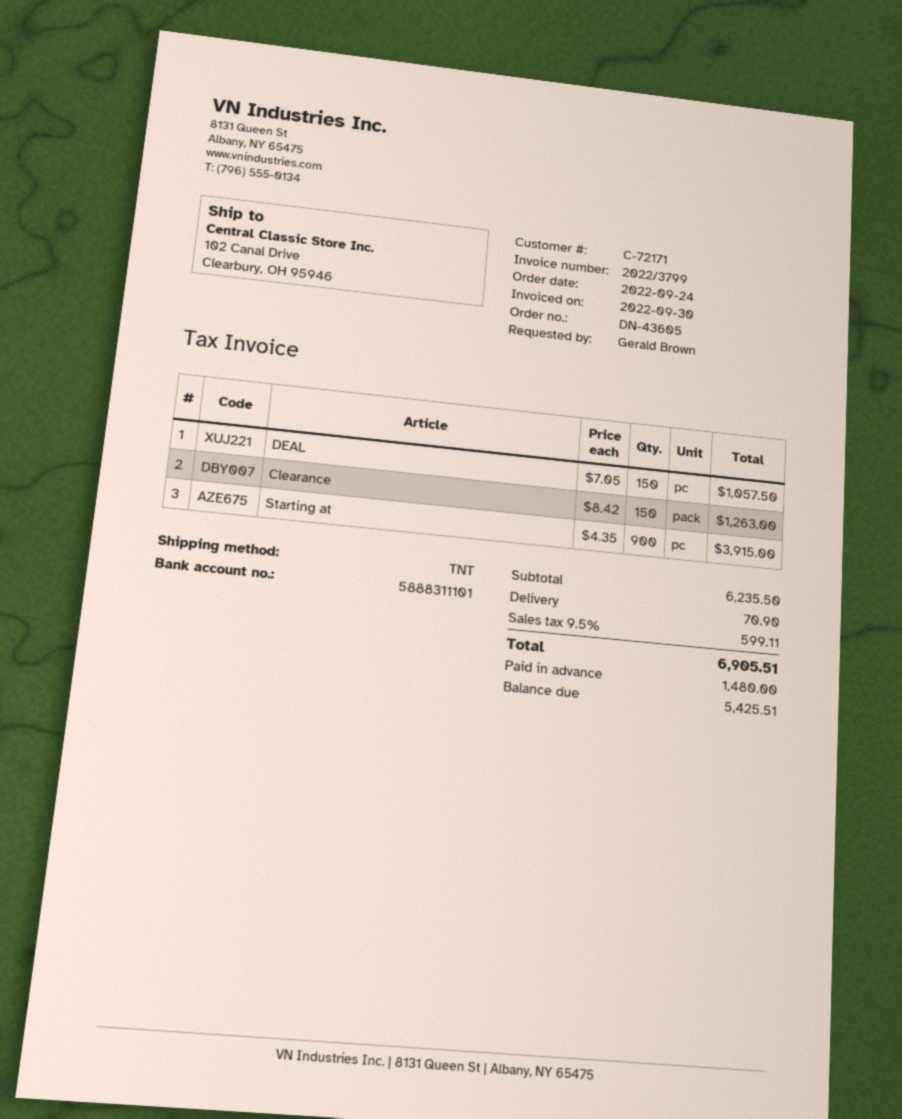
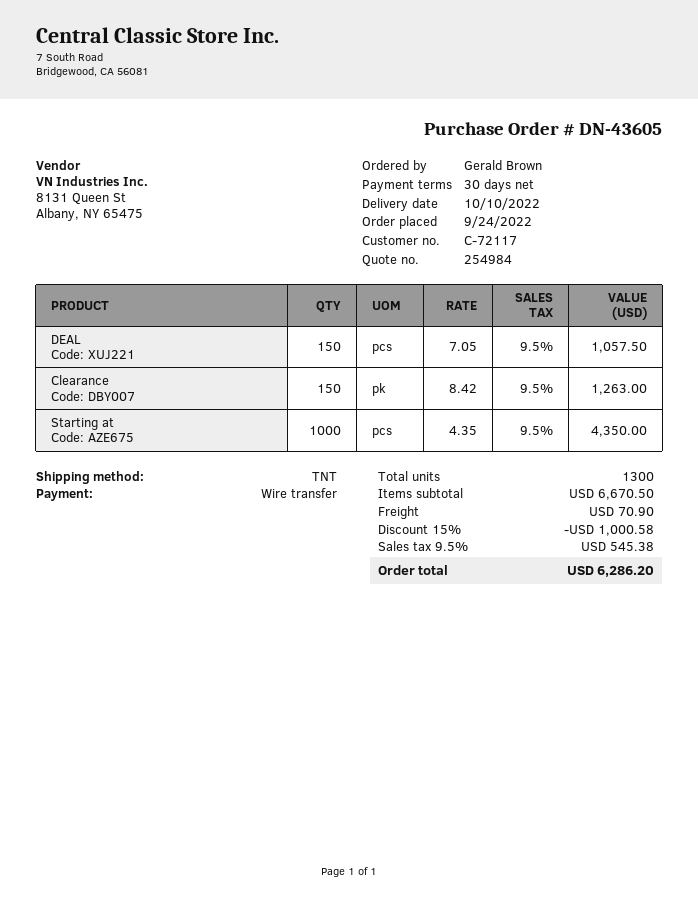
customer number: C-72171 -> C-72117
Starting at: 900 x 4.35 = 3915.00 -> 1000 x 4.35 = 4350.00
subtotal: 6235.50 -> 6670.50
discount: none -> 15% = 1000.58
tax: 9.5% = 599.11 -> 9.5% = 545.38
total: 6905.51 -> 6286.20

